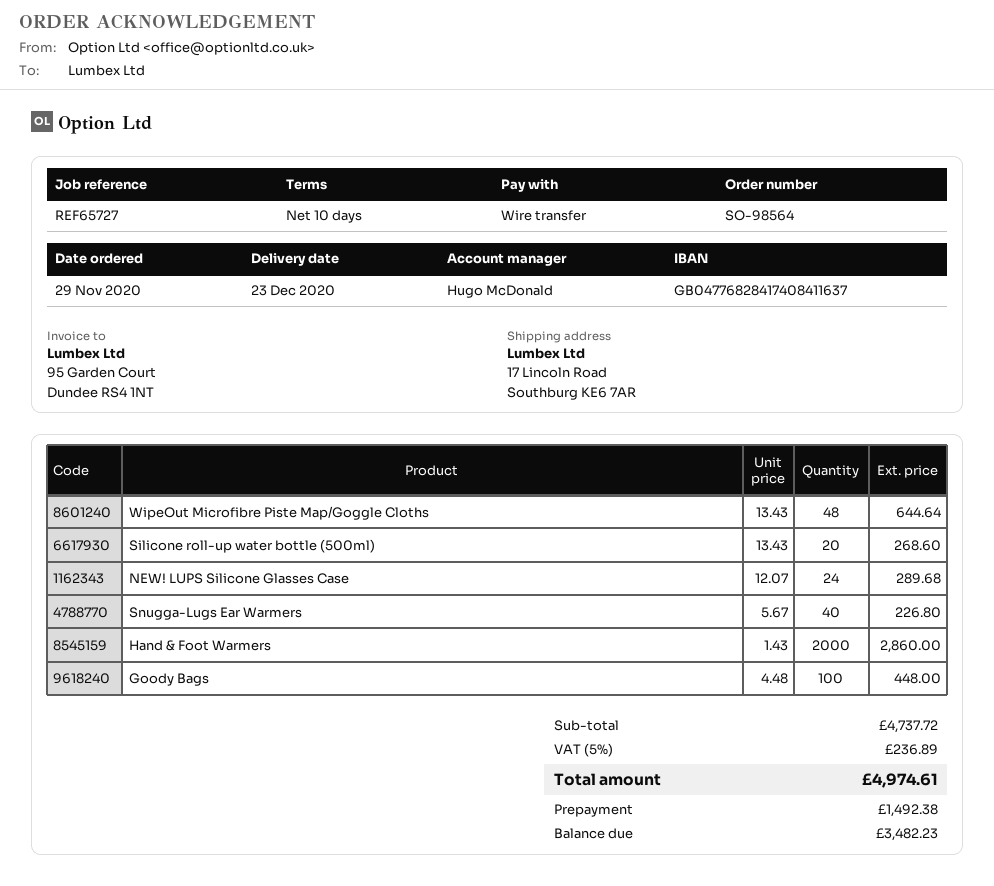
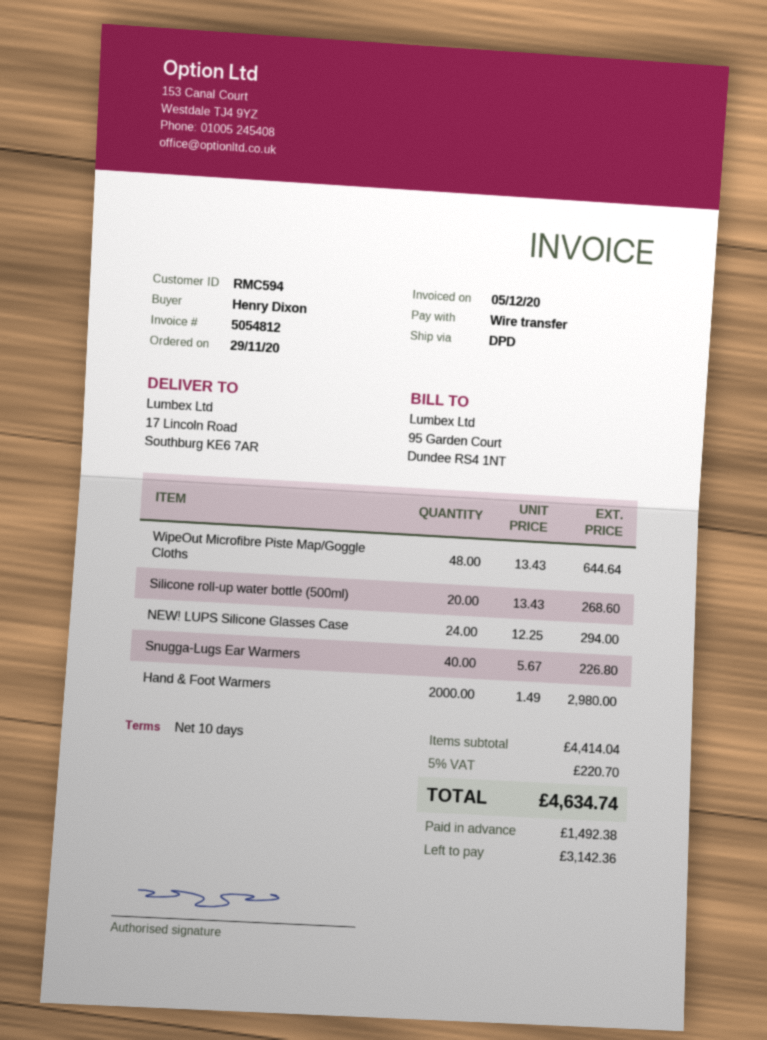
NEW! LUPS Silicone Glasses Case: 24 x 12.07 = 289.68 -> 24 x 12.25 = 294.00
Hand & Foot Warmers: 2000 x 1.43 = 2860.00 -> 2000 x 1.49 = 2980.00
Goody Bags: 100 x 4.48 = 448.00 -> none
subtotal: 4737.72 -> 4414.04
tax: 5% = 236.89 -> 5% = 220.70
total: 4974.61 -> 4634.74
balance: 3482.23 -> 3142.36

